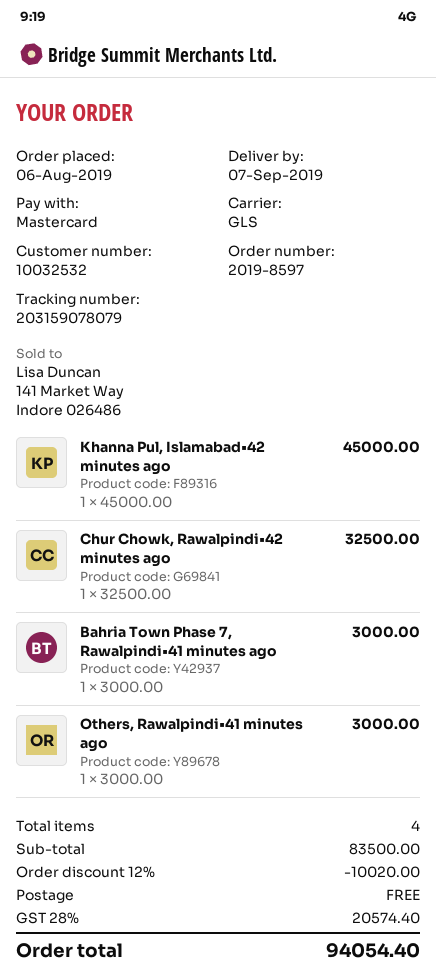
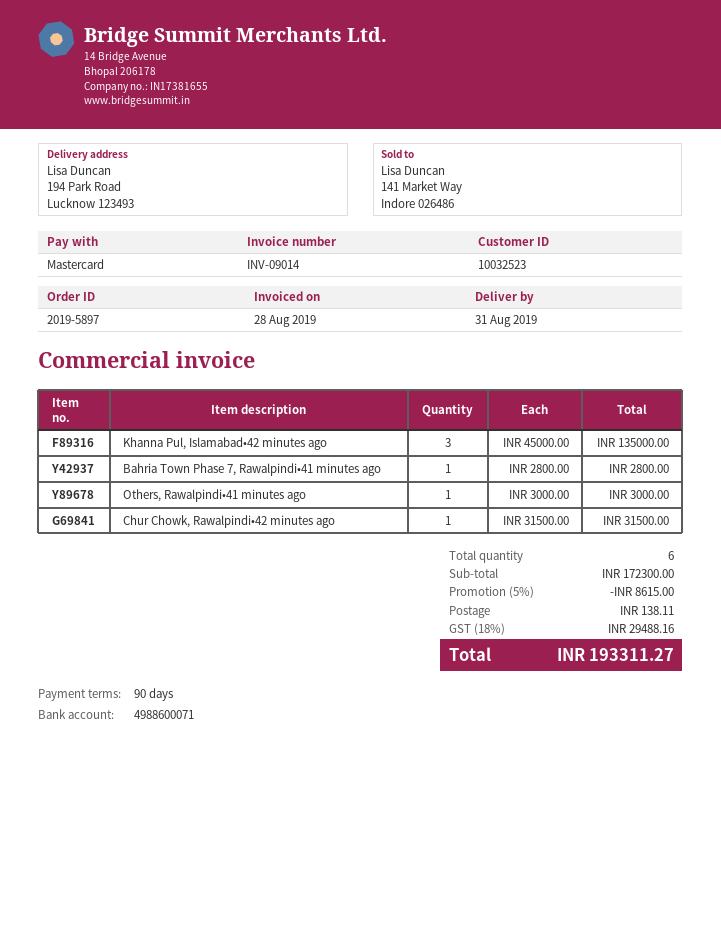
order number: 2019-8597 -> 2019-5897
delivery date: 2019-09-07 -> 2019-08-31
customer number: 10032532 -> 10032523
Khanna Pul, Islamabad•42 minutes ago: 1 x 45000.00 = 45000.00 -> 3 x 45000.00 = 135000.00
Chur Chowk, Rawalpindi•42 minutes ago: 1 x 32500.00 = 32500.00 -> 1 x 31500.00 = 31500.00
Bahria Town Phase 7, Rawalpindi•41 minutes ago: 1 x 3000.00 = 3000.00 -> 1 x 2800.00 = 2800.00
total quantity: 4 -> 6
subtotal: 83500.00 -> 172300.00
discount: 12% = 10020.00 -> 5% = 8615.00
shipping: 0.00 -> 138.11
tax: 28% = 20574.40 -> 18% = 29488.16
total: 94054.40 -> 193311.27

